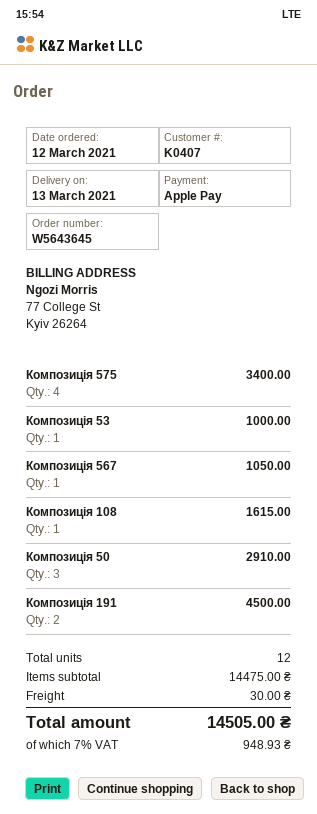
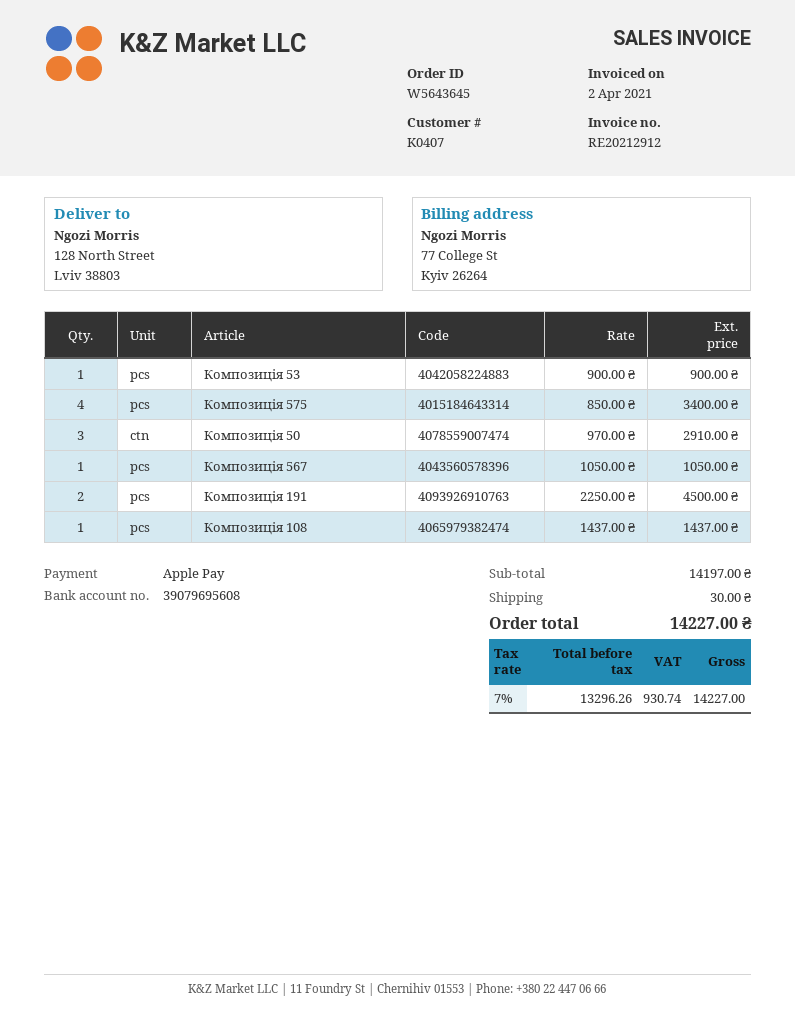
Композиція 53: 1 for 1000.00 -> 1 for 900.00
Композиція 108: 1 for 1615.00 -> 1 for 1437.00
subtotal: 14475.00 -> 14197.00
tax: 7% = 948.93 -> 7% = 930.74
total: 14505.00 -> 14227.00

